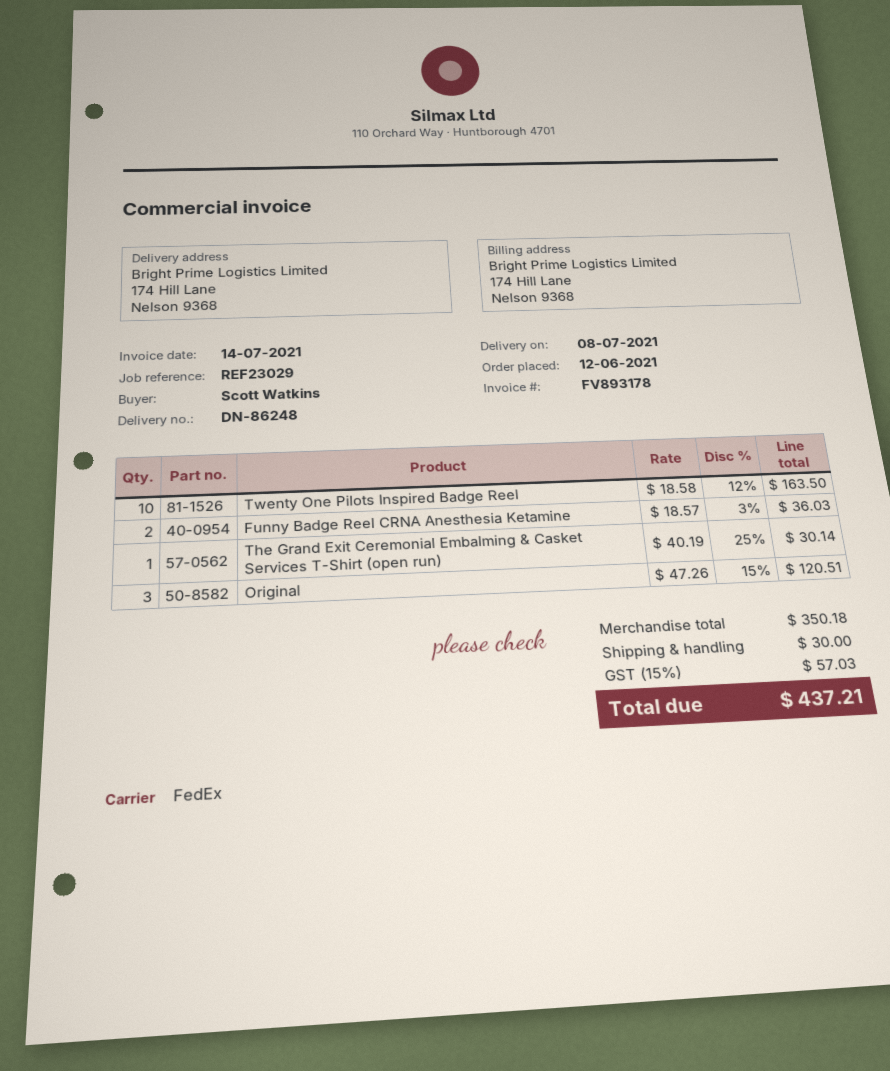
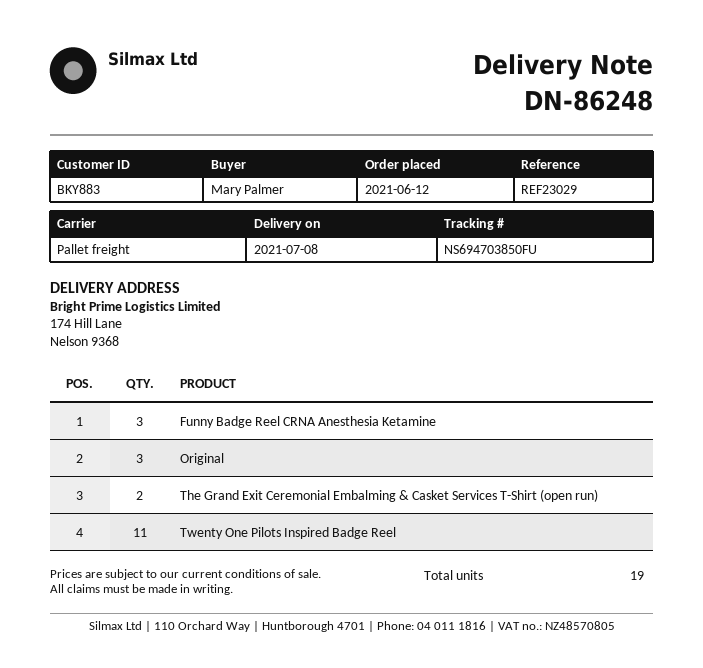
ordered by: Scott Watkins -> Mary Palmer
shipping method: FedEx -> pallet freight
Twenty One Pilots Inspired Badge Reel: 10 -> 11
Funny Badge Reel CRNA Anesthesia Ketamine: 2 -> 3
The Grand Exit Ceremonial Embalming & Casket Services T-Shirt (open run): 1 -> 2

